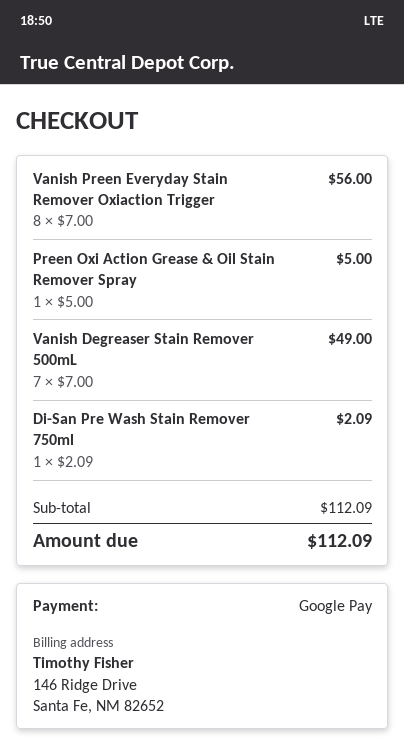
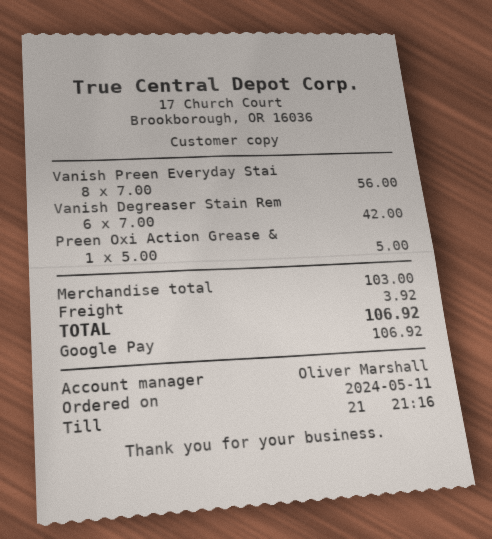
Vanish Degreaser Stain Remover 500mL: 7 x 7.00 = 49.00 -> 6 x 7.00 = 42.00
Di-San Pre Wash Stain Remover 750ml: 1 x 2.09 = 2.09 -> none
subtotal: 112.09 -> 103.00
shipping: none -> 3.92
total: 112.09 -> 106.92

